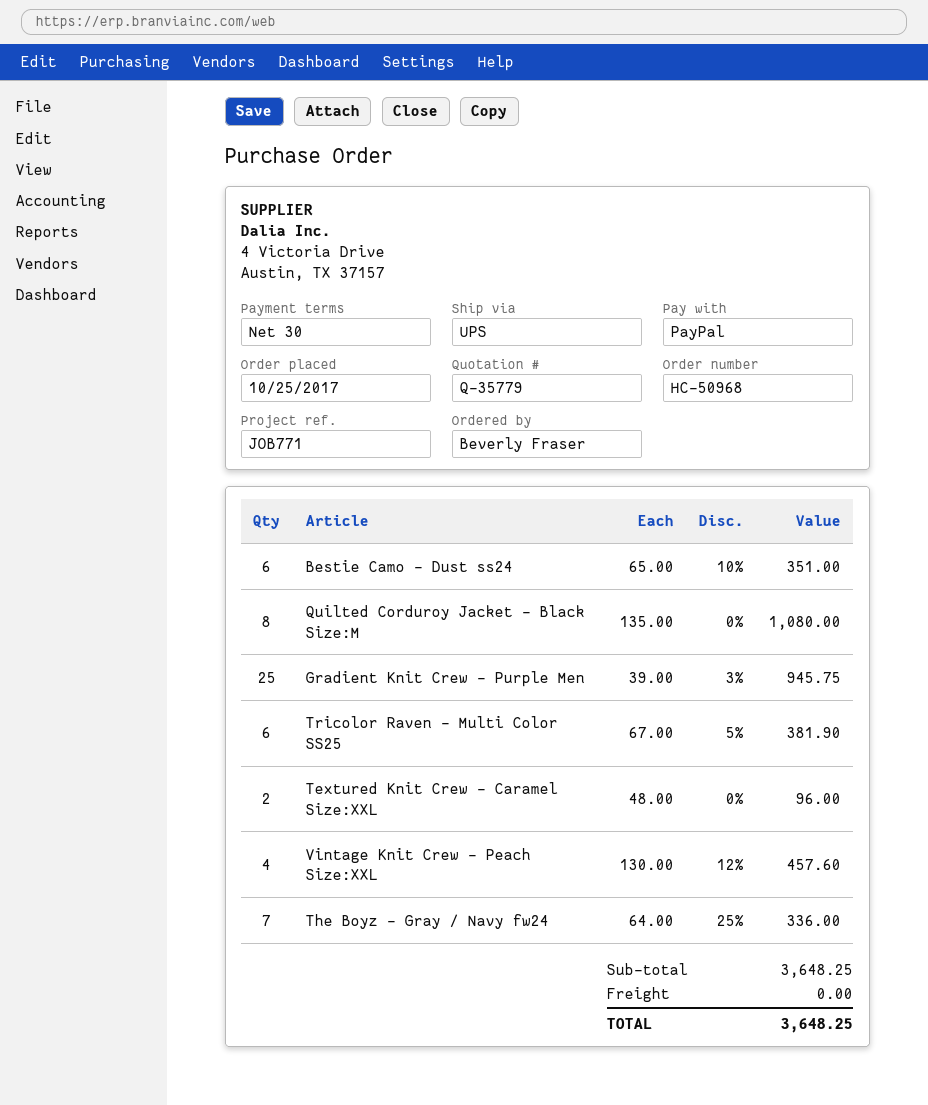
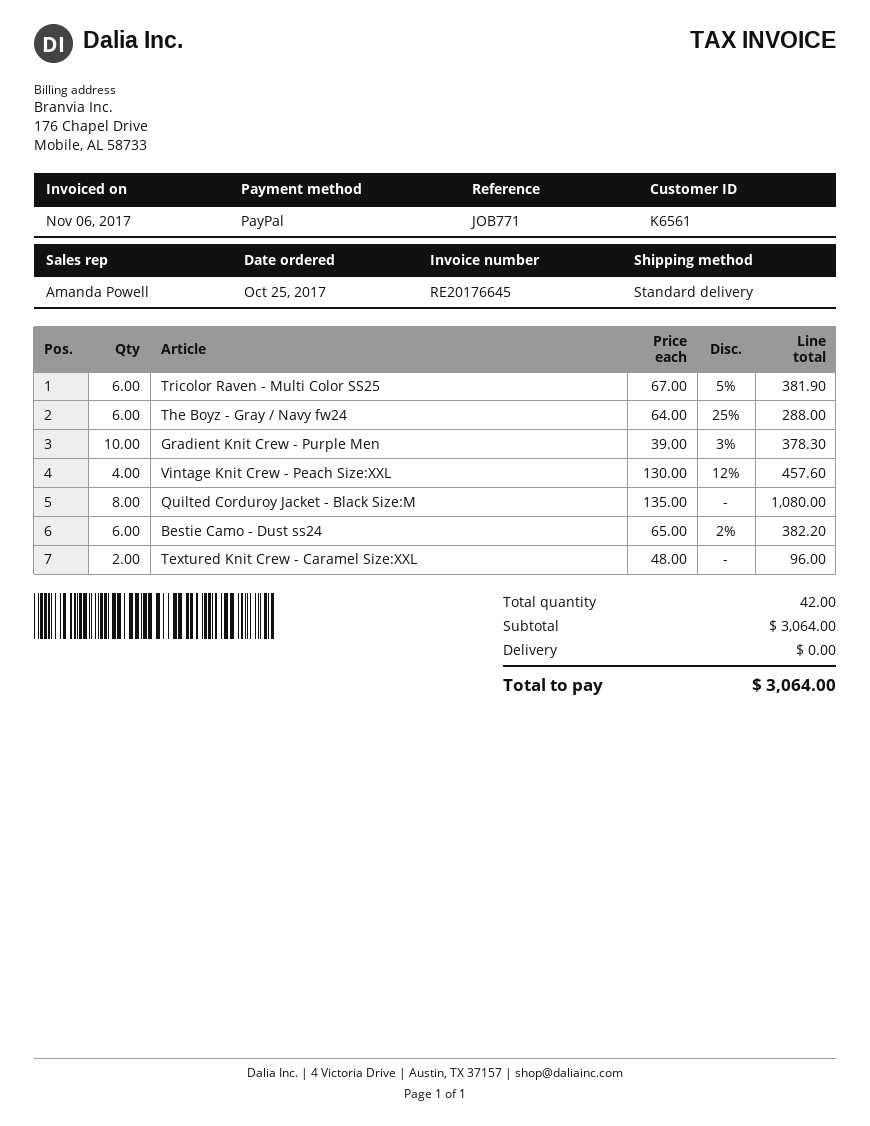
shipping method: UPS -> standard
Bestie Camo - Dust ss24: 6 x 65.00 - 10% = 351.00 -> 6 x 65.00 - 2% = 382.20
Gradient Knit Crew - Purple Men: 25 x 39.00 - 3% = 945.75 -> 10 x 39.00 - 3% = 378.30
The Boyz - Gray / Navy fw24: 7 x 64.00 - 25% = 336.00 -> 6 x 64.00 - 25% = 288.00
subtotal: 3648.25 -> 3064.00
total: 3648.25 -> 3064.00

